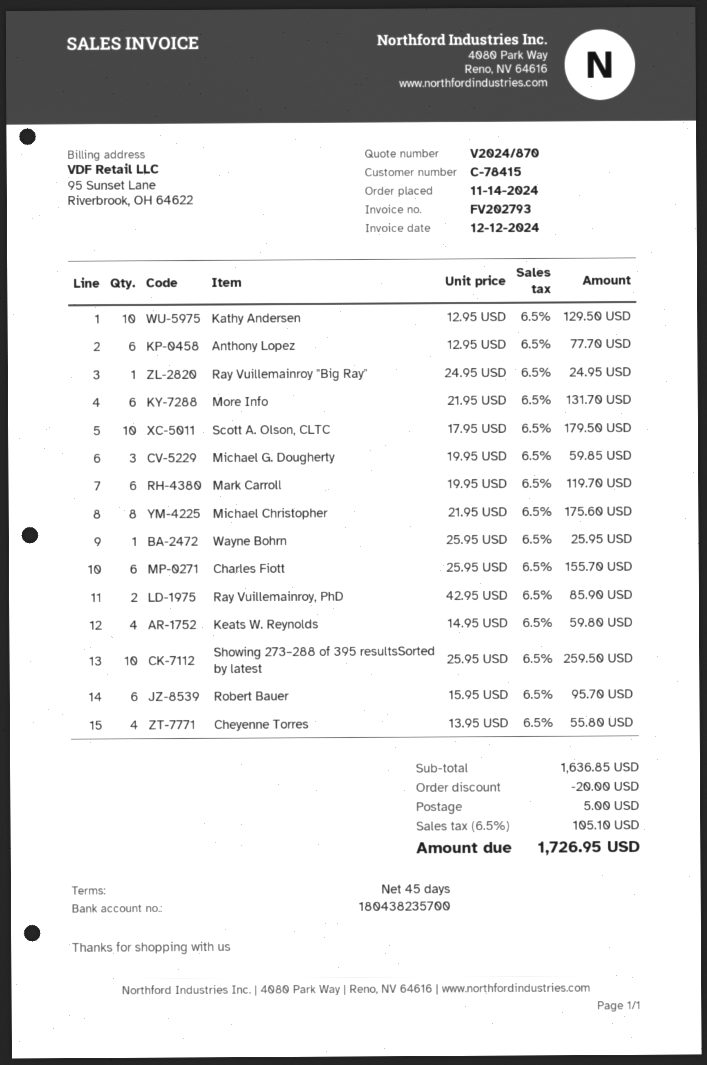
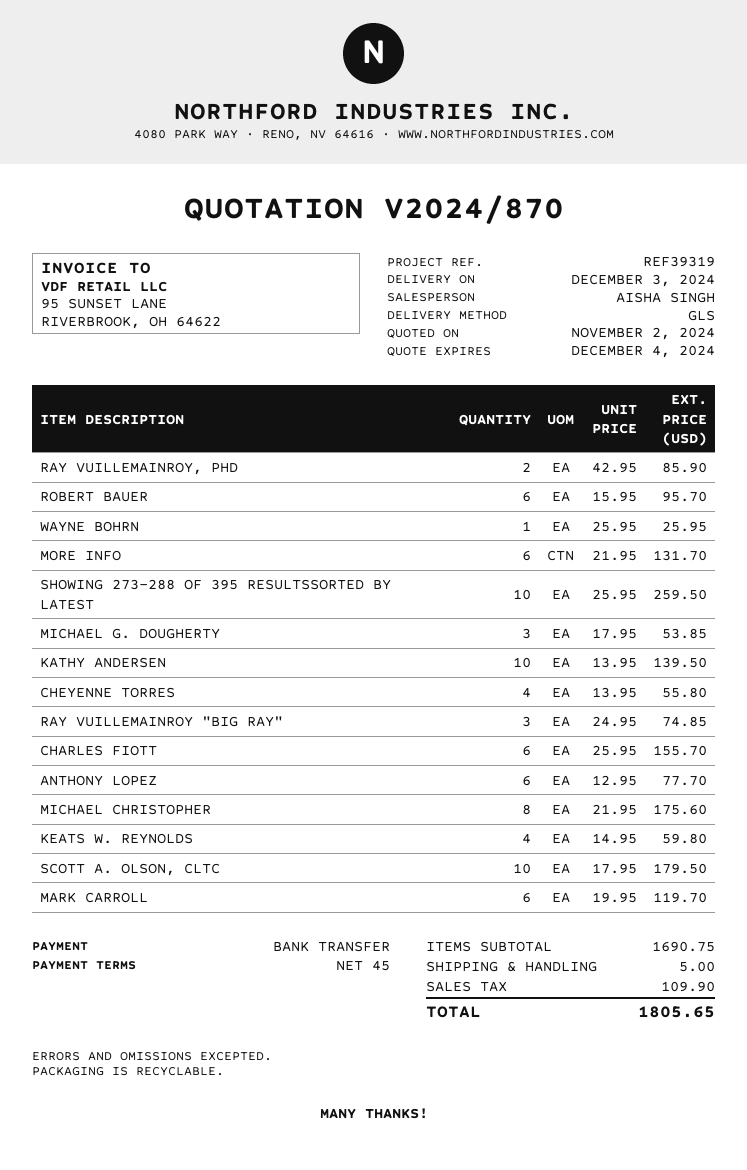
Kathy Andersen: 10 x 12.95 = 129.50 -> 10 x 13.95 = 139.50
Ray Vuillemainroy "Big Ray": 1 x 24.95 = 24.95 -> 3 x 24.95 = 74.85
Michael G. Dougherty: 3 x 19.95 = 59.85 -> 3 x 17.95 = 53.85
subtotal: 1636.85 -> 1690.75
discount: 20.00 -> none
tax: 105.10 -> 109.90
total: 1726.95 -> 1805.65

